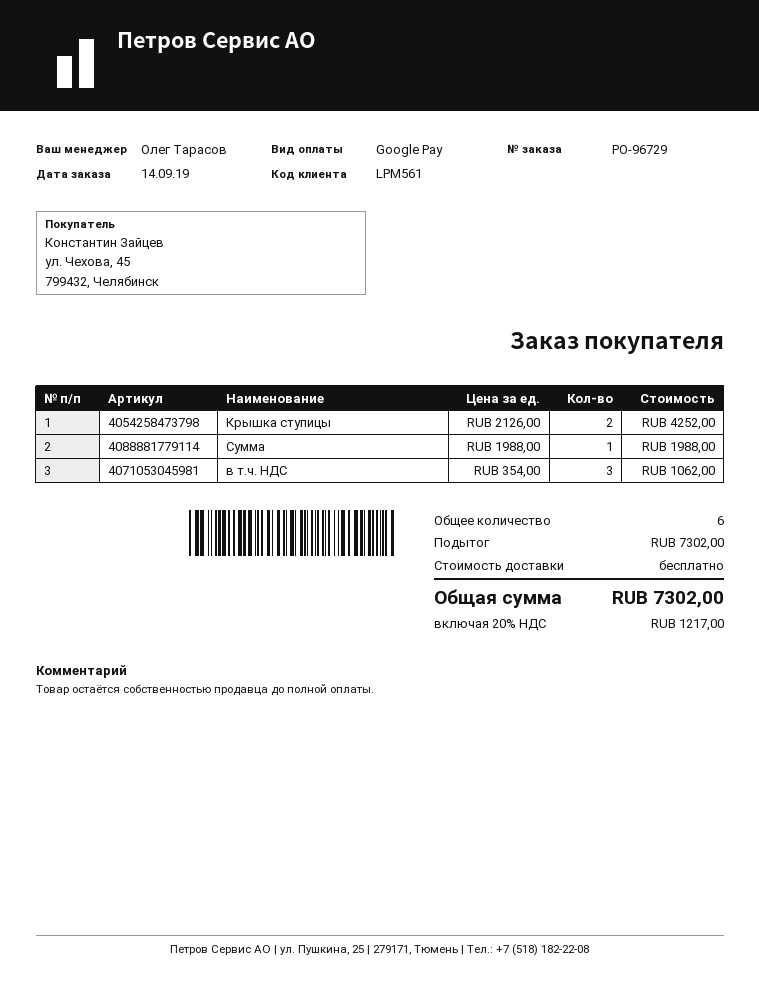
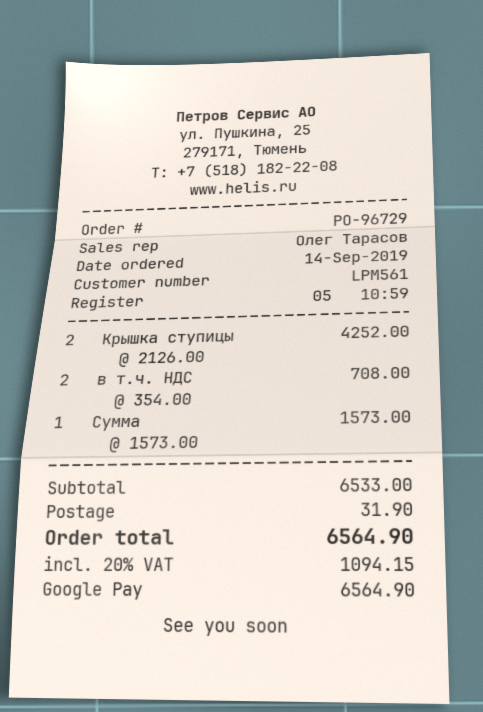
Сумма: 1 x 1988.00 = 1988.00 -> 1 x 1573.00 = 1573.00
в т.ч. НДС: 3 x 354.00 = 1062.00 -> 2 x 354.00 = 708.00
subtotal: 7302.00 -> 6533.00
shipping: 0.00 -> 31.90
tax: 20% = 1217.00 -> 20% = 1094.15
total: 7302.00 -> 6564.90

